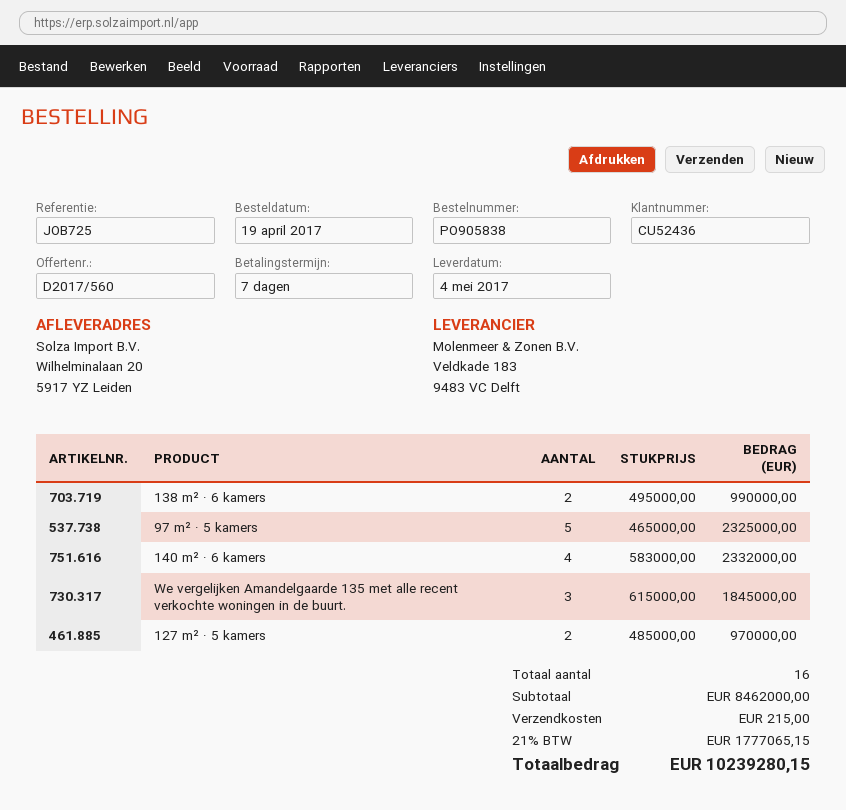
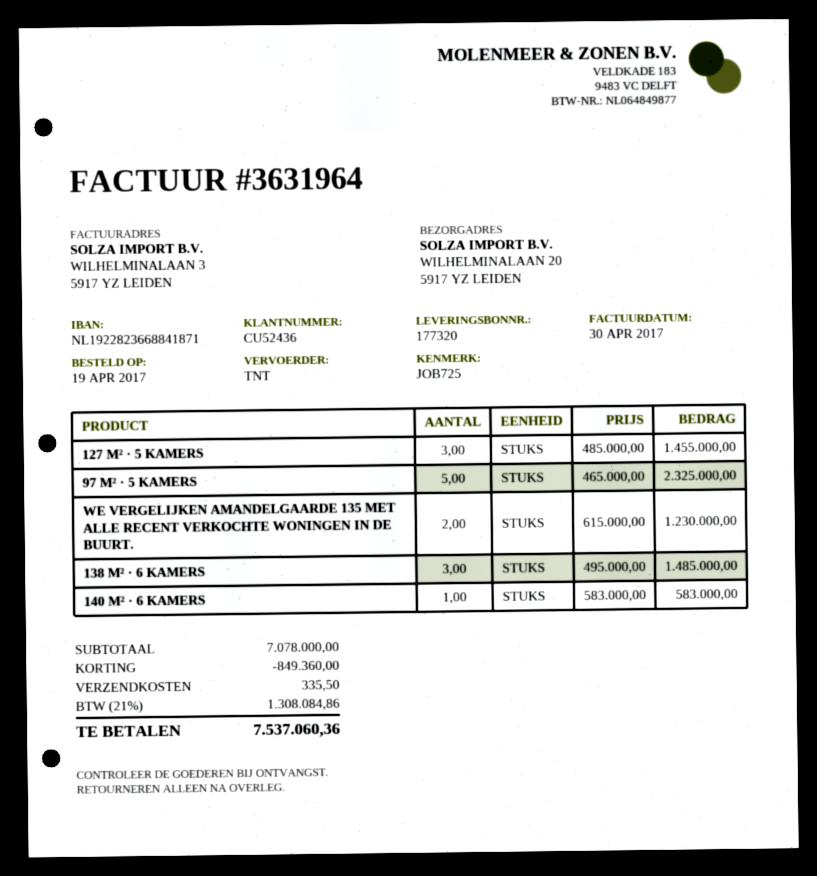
138 m² · 6 kamers: 2 x 495000.00 = 990000.00 -> 3 x 495000.00 = 1485000.00
140 m² · 6 kamers: 4 x 583000.00 = 2332000.00 -> 1 x 583000.00 = 583000.00
We vergelijken Amandelgaarde 135 met alle recent verkochte woningen in de buurt.: 3 x 615000.00 = 1845000.00 -> 2 x 615000.00 = 1230000.00
127 m² · 5 kamers: 2 x 485000.00 = 970000.00 -> 3 x 485000.00 = 1455000.00
subtotal: 8462000.00 -> 7078000.00
discount: none -> 849360.00
shipping: 215.00 -> 335.50
tax: 21% = 1777065.15 -> 21% = 1308084.86
total: 10239280.15 -> 7537060.36

